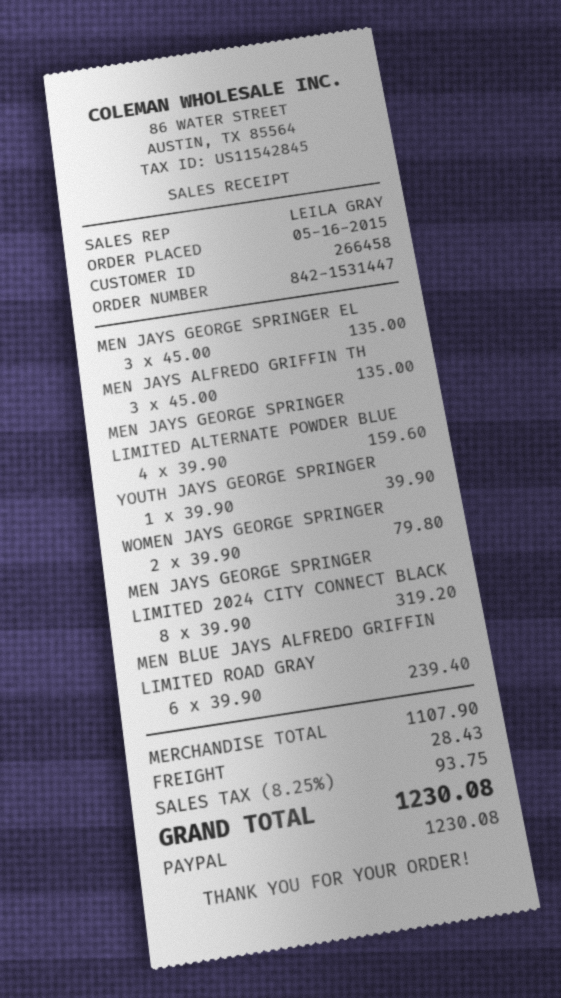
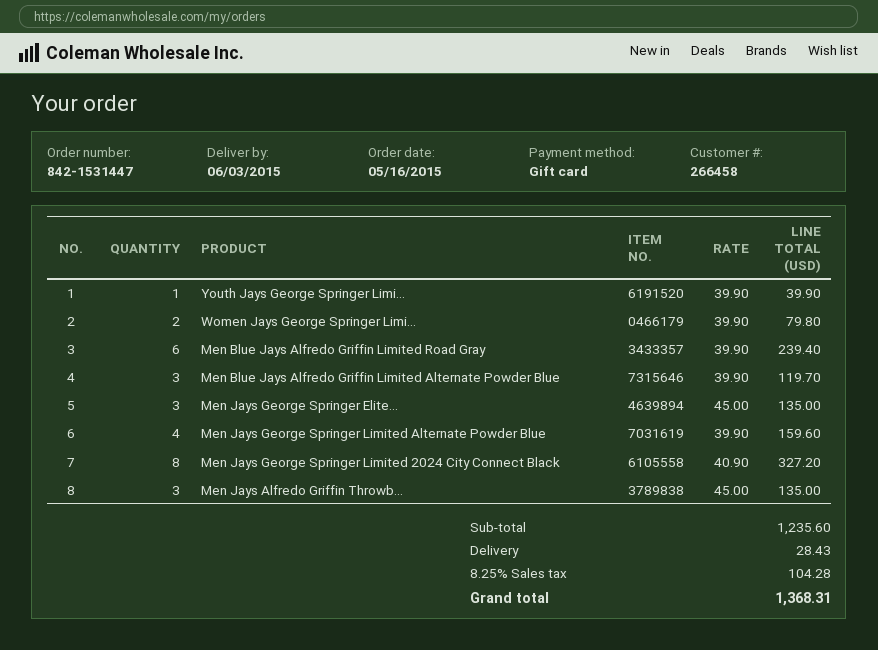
payment method: PayPal -> gift card
MEN JAYS GEORGE SPRINGER LIMITED 2024 CITY CONNECT BLACK: 8 x 39.90 = 319.20 -> 8 x 40.90 = 327.20
Men Blue Jays Alfredo Griffin Limited Alternate Powder Blue: none -> 3 x 39.90 = 119.70
subtotal: 1107.90 -> 1235.60
tax: 8.25% = 93.75 -> 8.25% = 104.28
total: 1230.08 -> 1368.31

